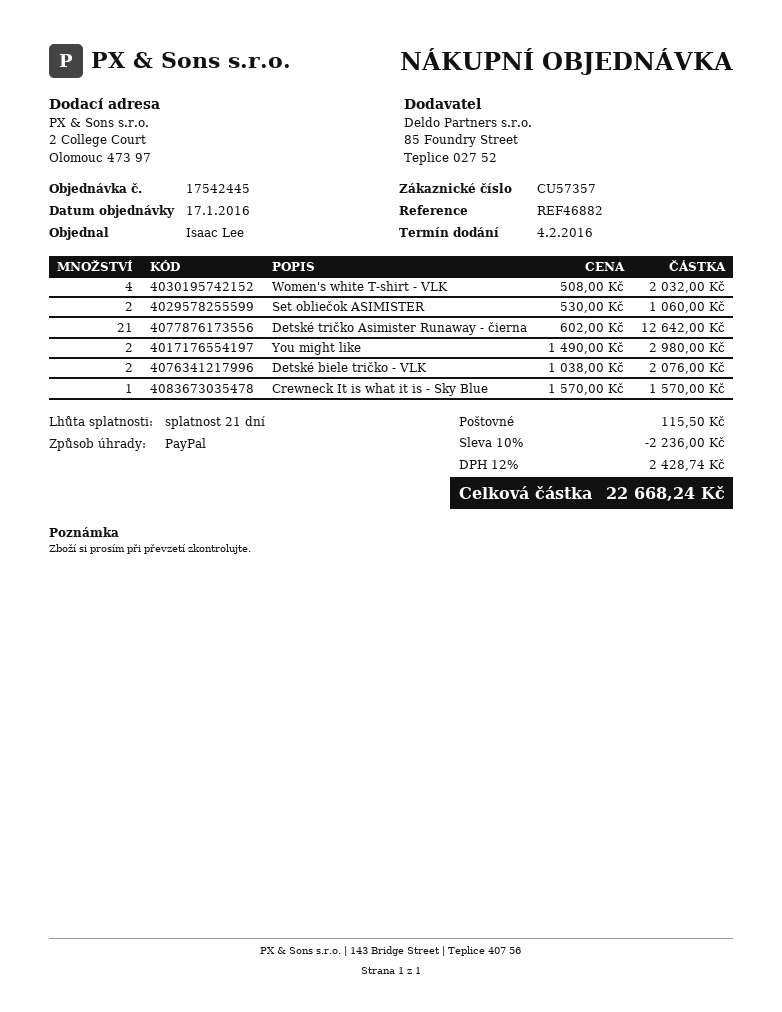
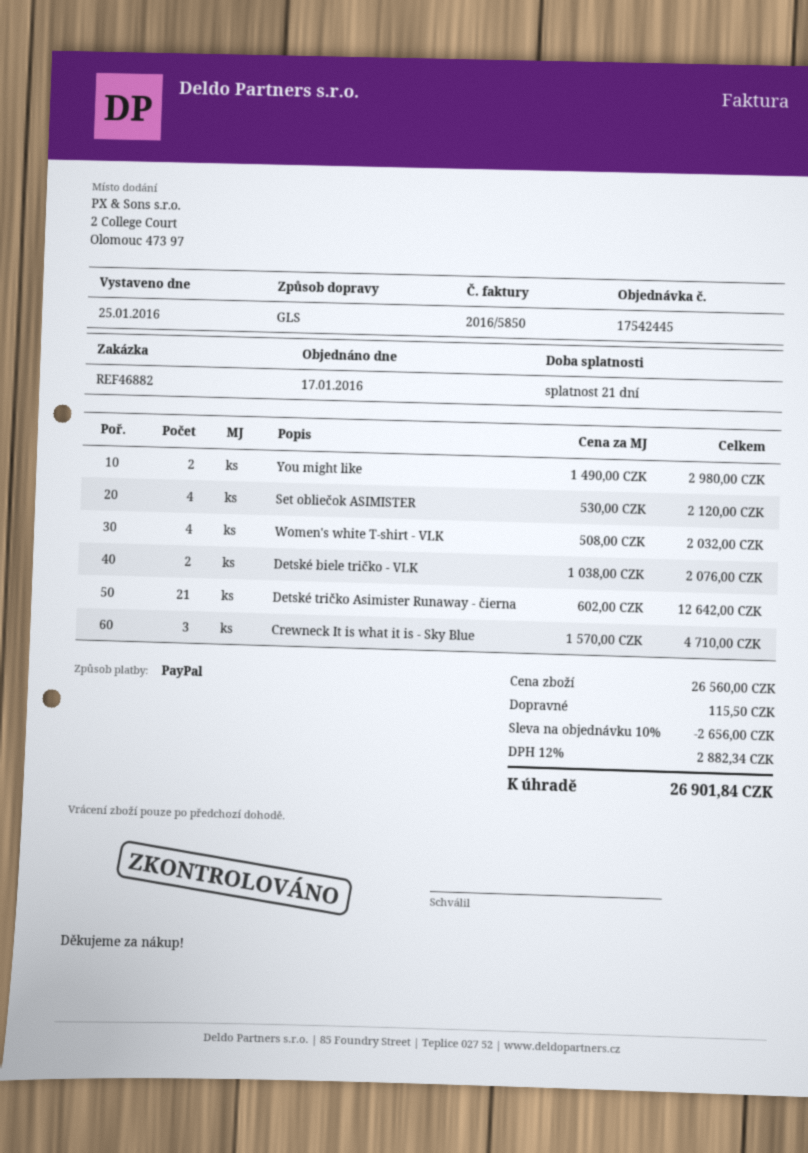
Set obliečok ASIMISTER: 2 x 530.00 = 1060.00 -> 4 x 530.00 = 2120.00
Crewneck It is what it is - Sky Blue: 1 x 1570.00 = 1570.00 -> 3 x 1570.00 = 4710.00
discount: 10% = 2236.00 -> 10% = 2656.00
tax: 12% = 2428.74 -> 12% = 2882.34
total: 22668.24 -> 26901.84

